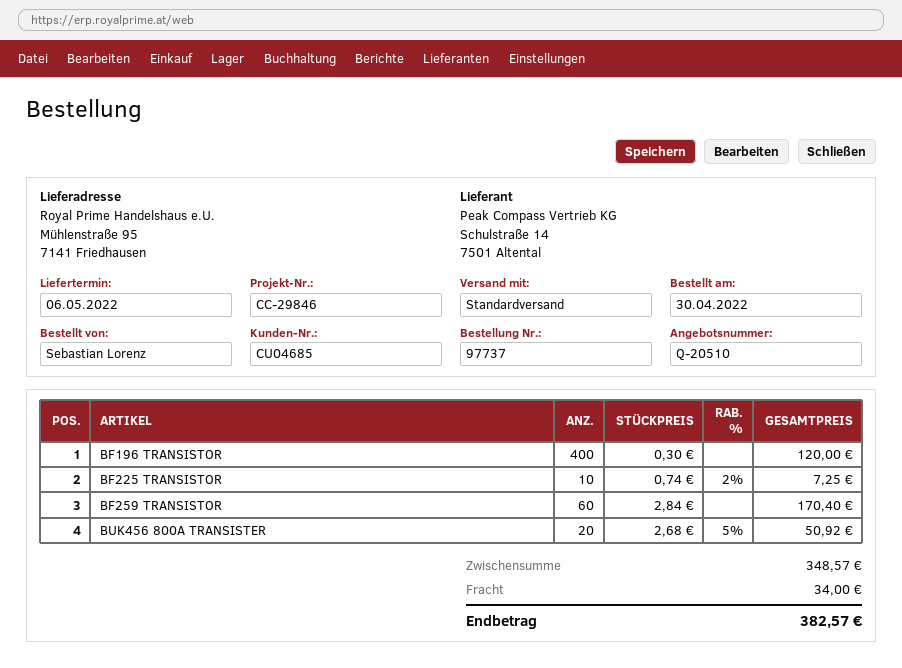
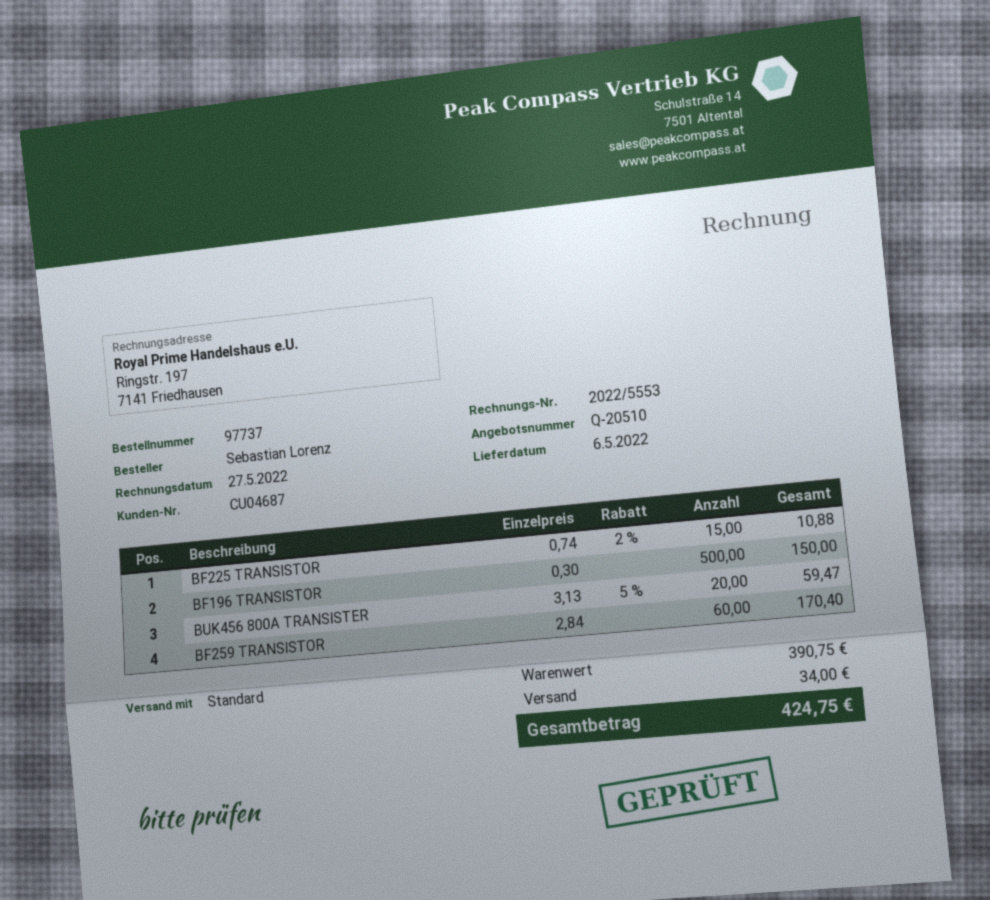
customer number: CU04685 -> CU04687
BF196 TRANSISTOR: 400 x 0.30 = 120.00 -> 500 x 0.30 = 150.00
BF225 TRANSISTOR: 10 x 0.74 - 2% = 7.25 -> 15 x 0.74 - 2% = 10.88
BUK456 800A TRANSISTER: 20 x 2.68 - 5% = 50.92 -> 20 x 3.13 - 5% = 59.47
subtotal: 348.57 -> 390.75
total: 382.57 -> 424.75

